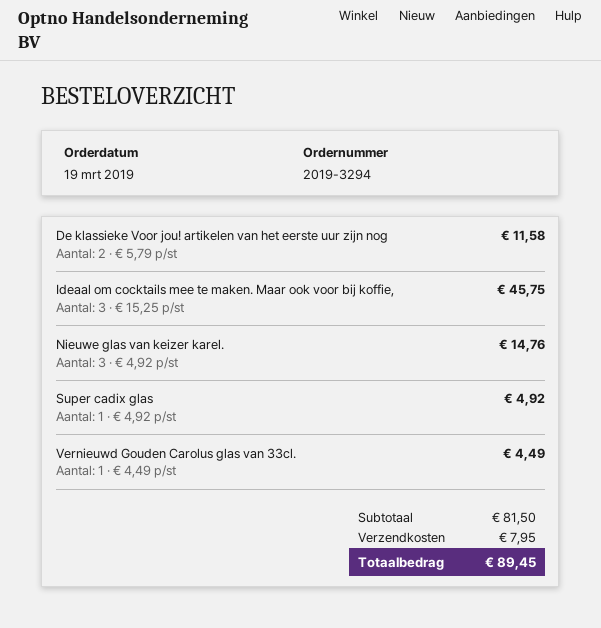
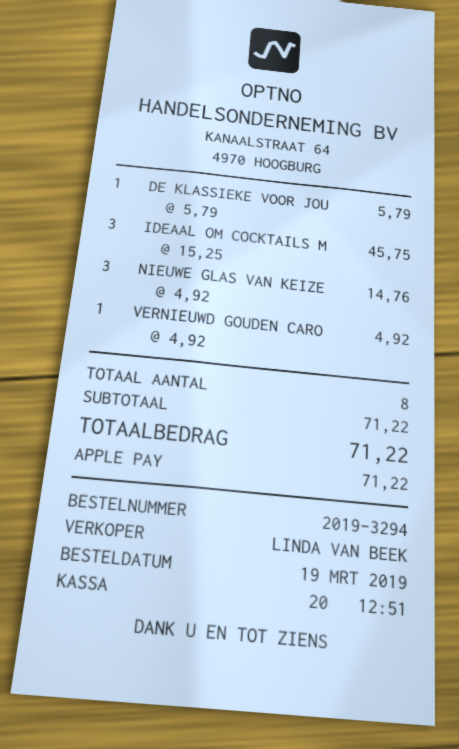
De klassieke Voor jou! artikelen van het eerste uur zijn nog: 2 x 5.79 = 11.58 -> 1 x 5.79 = 5.79
Super cadix glas: 1 x 4.92 = 4.92 -> none
Vernieuwd Gouden Carolus glas van 33cl.: 1 x 4.49 = 4.49 -> 1 x 4.92 = 4.92
subtotal: 81.50 -> 71.22
shipping: 7.95 -> none
total: 89.45 -> 71.22

